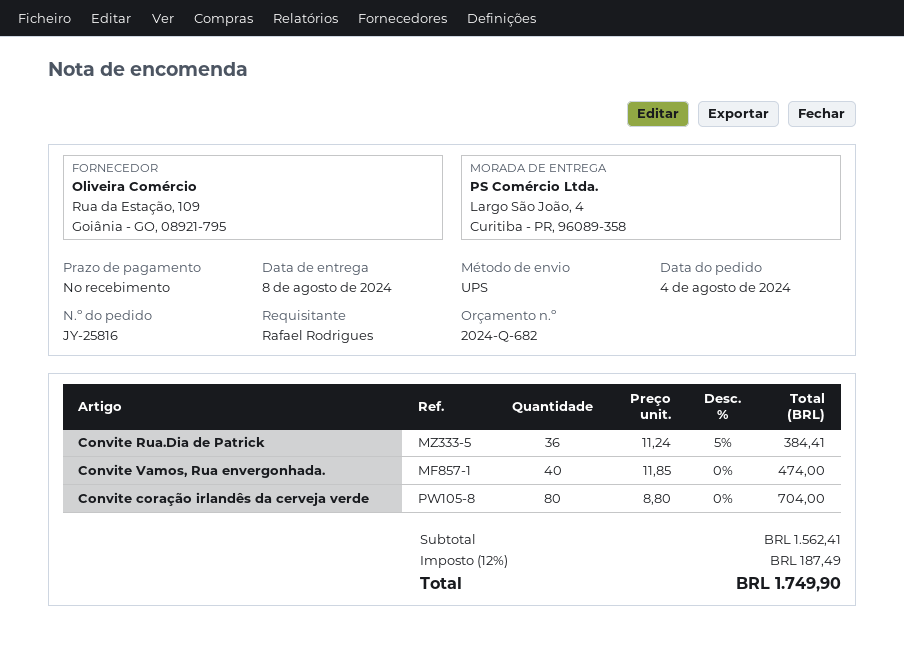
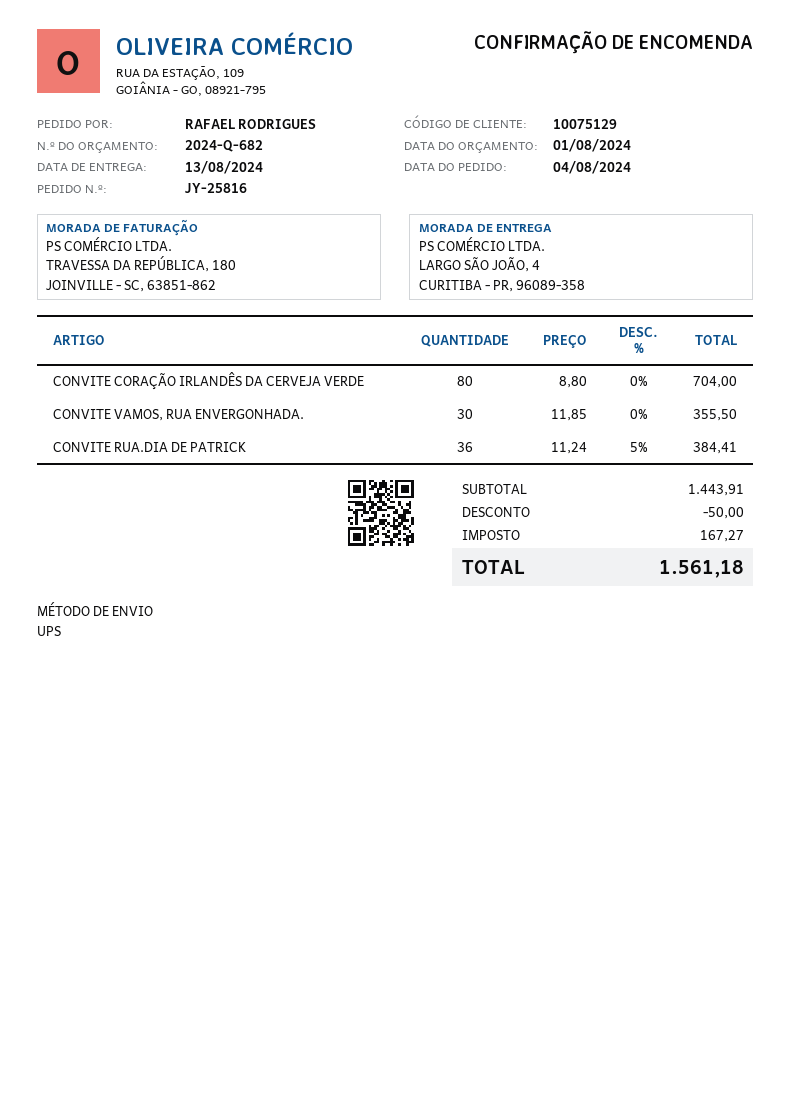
delivery date: 2024-08-08 -> 2024-08-13
Convite Vamos, Rua envergonhada.: 40 x 11.85 = 474.00 -> 30 x 11.85 = 355.50
subtotal: 1562.41 -> 1443.91
discount: none -> 50.00
tax: 187.49 -> 167.27
total: 1749.90 -> 1561.18

